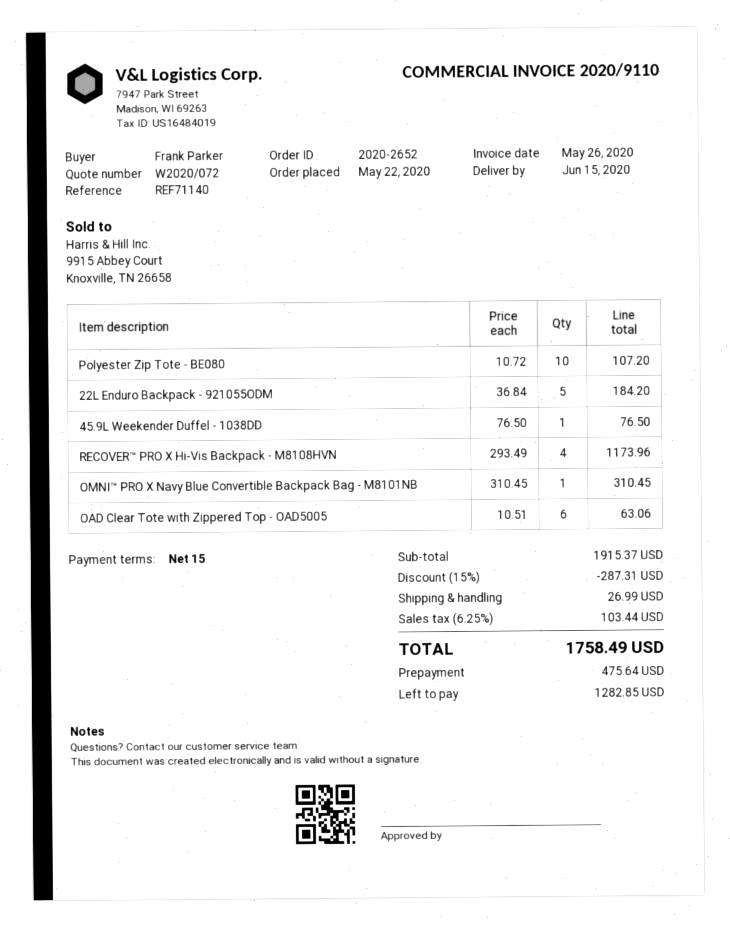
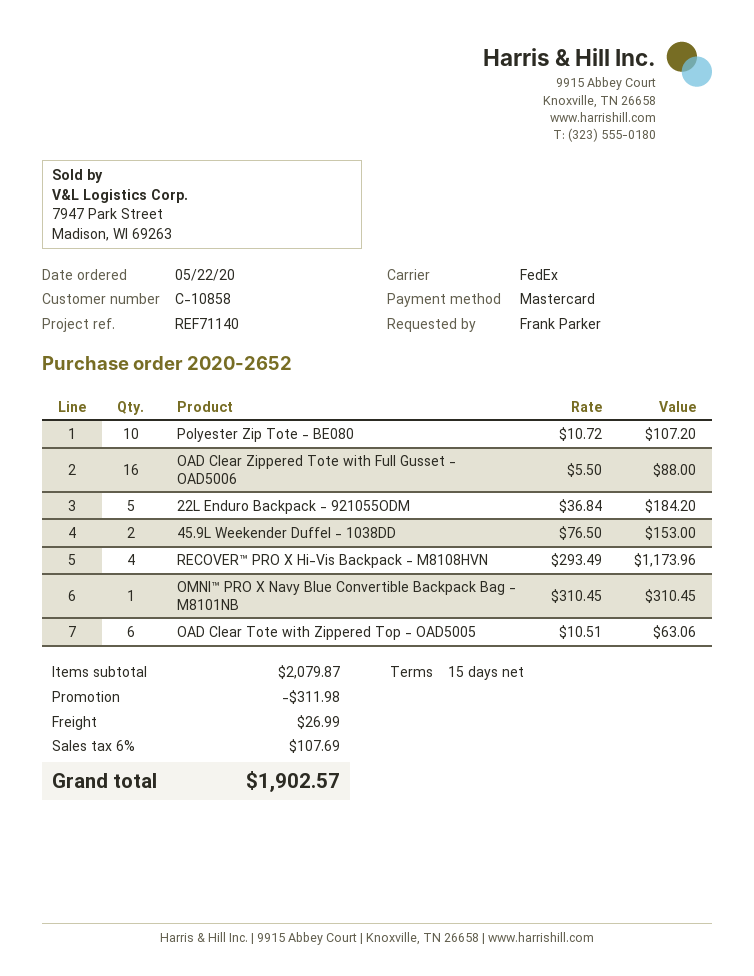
45.9L Weekender Duffel - 1038DD: 1 x 76.50 = 76.50 -> 2 x 76.50 = 153.00
OAD Clear Zippered Tote with Full Gusset - OAD5006: none -> 16 x 5.50 = 88.00
subtotal: 1915.37 -> 2079.87
discount: 287.31 -> 311.98
tax: 6.25% = 103.44 -> 6% = 107.69
total: 1758.49 -> 1902.57

